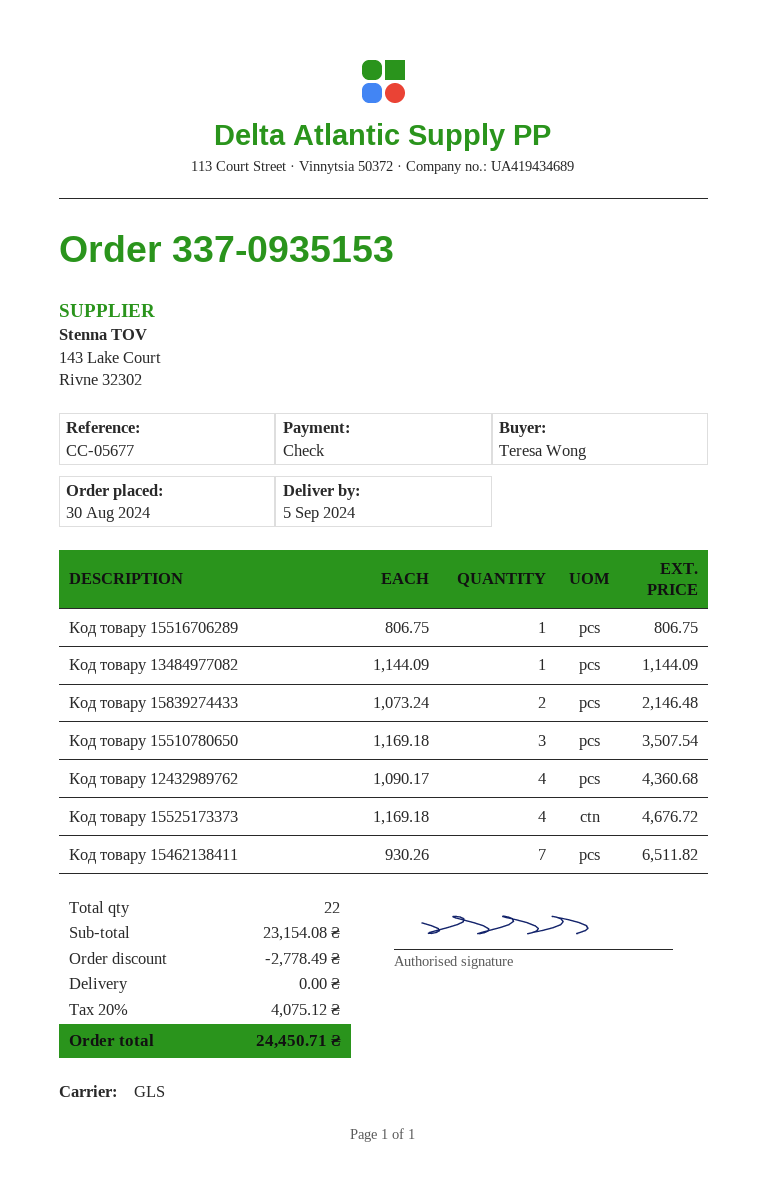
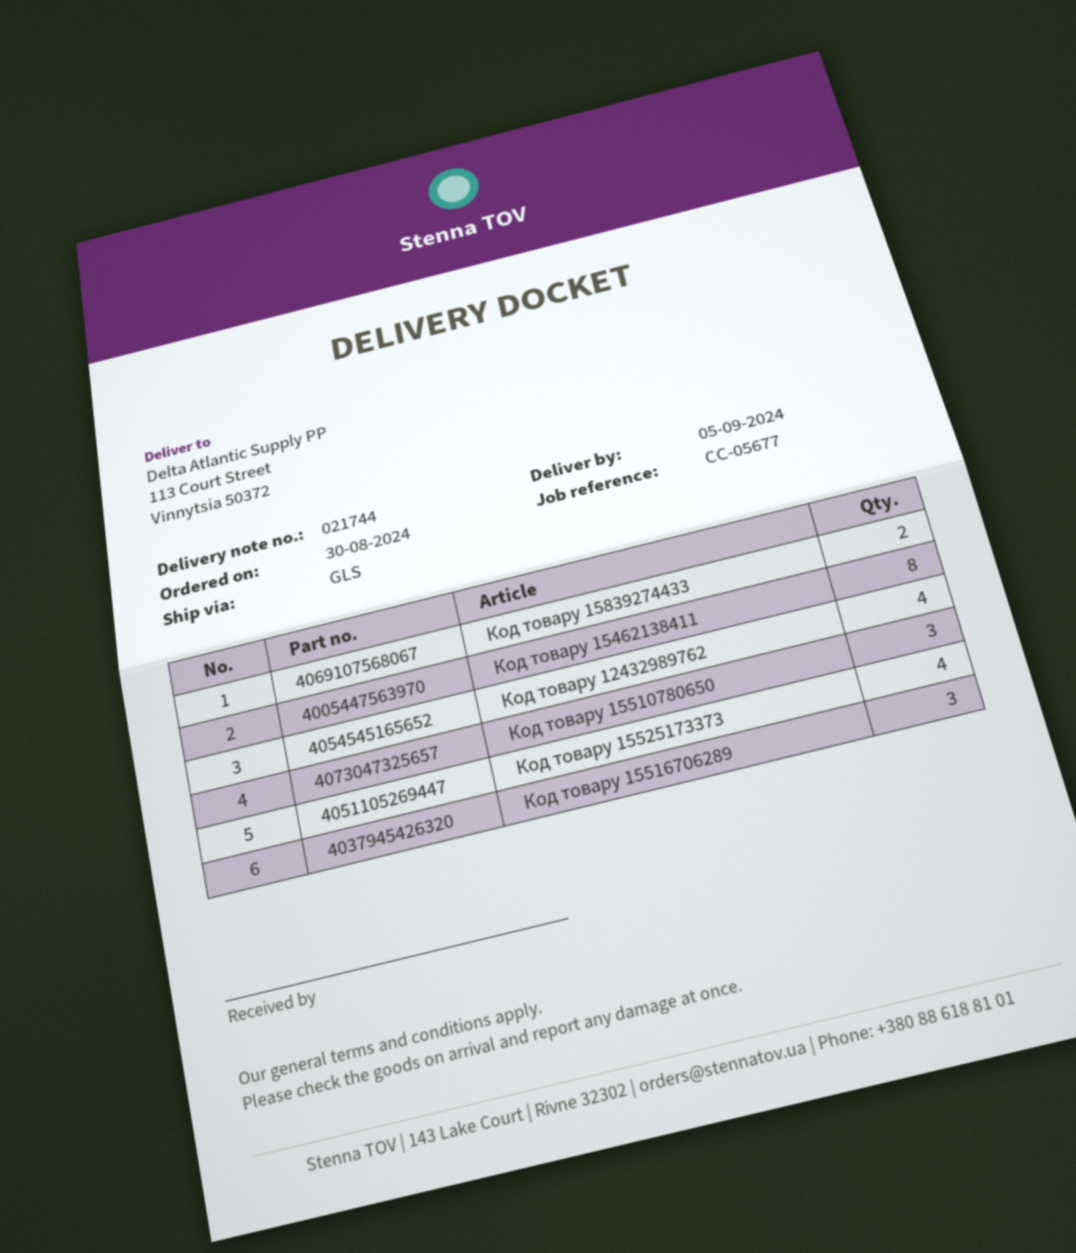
Код товару 15516706289: 1 -> 3
Код товару 13484977082: 1 -> none
Код товару 15462138411: 7 -> 8

